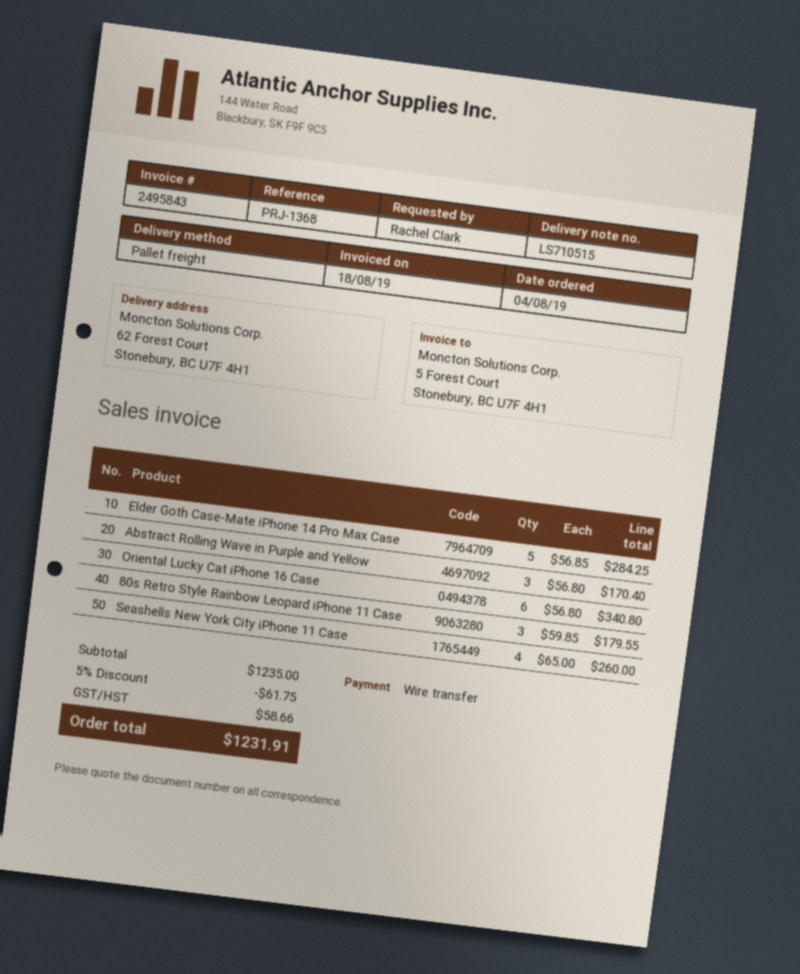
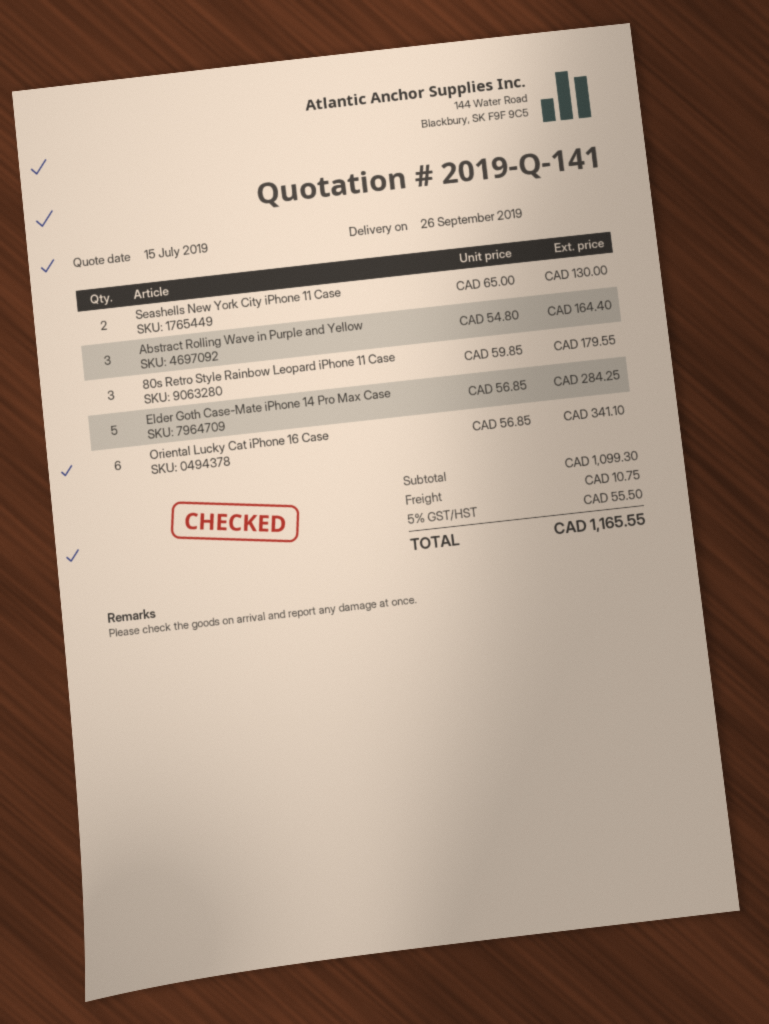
Abstract Rolling Wave in Purple and Yellow: 3 x 56.80 = 170.40 -> 3 x 54.80 = 164.40
Oriental Lucky Cat iPhone 16 Case: 6 x 56.80 = 340.80 -> 6 x 56.85 = 341.10
Seashells New York City iPhone 11 Case: 4 x 65.00 = 260.00 -> 2 x 65.00 = 130.00
subtotal: 1235.00 -> 1099.30
discount: 5% = 61.75 -> none
shipping: none -> 10.75
tax: 58.66 -> 55.50
total: 1231.91 -> 1165.55

